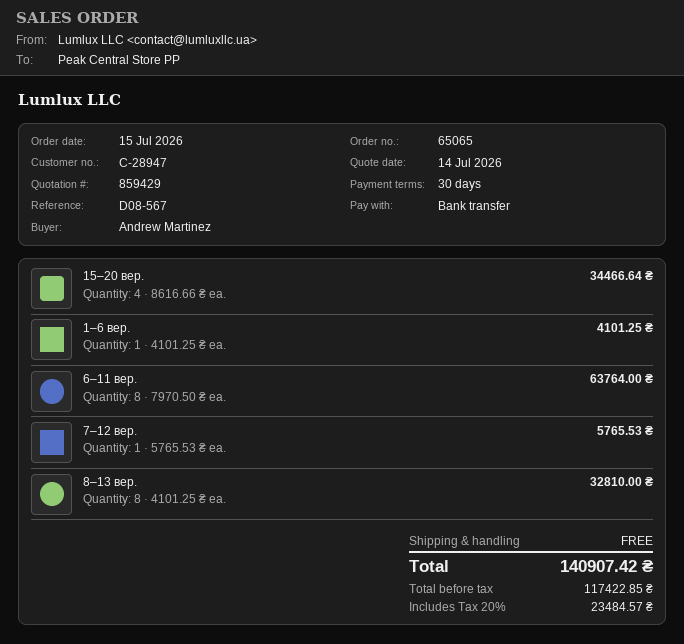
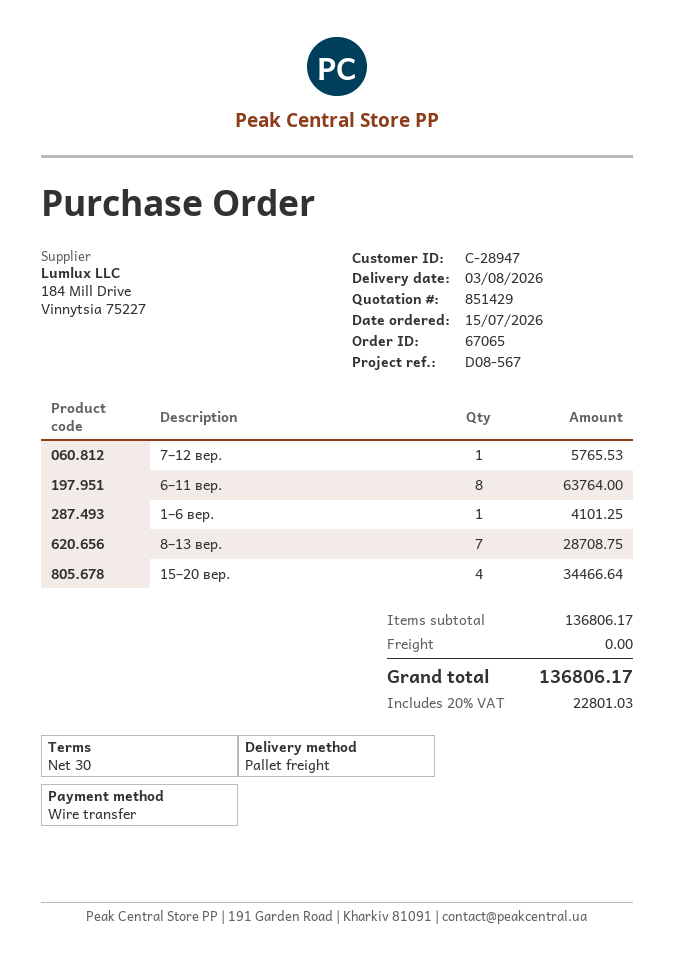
quote number: 859429 -> 851429
order number: 65065 -> 67065
8–13 вер.: 8 for 32810.00 -> 7 for 28708.75
tax: 20% = 23484.57 -> 20% = 22801.03
total: 140907.42 -> 136806.17

